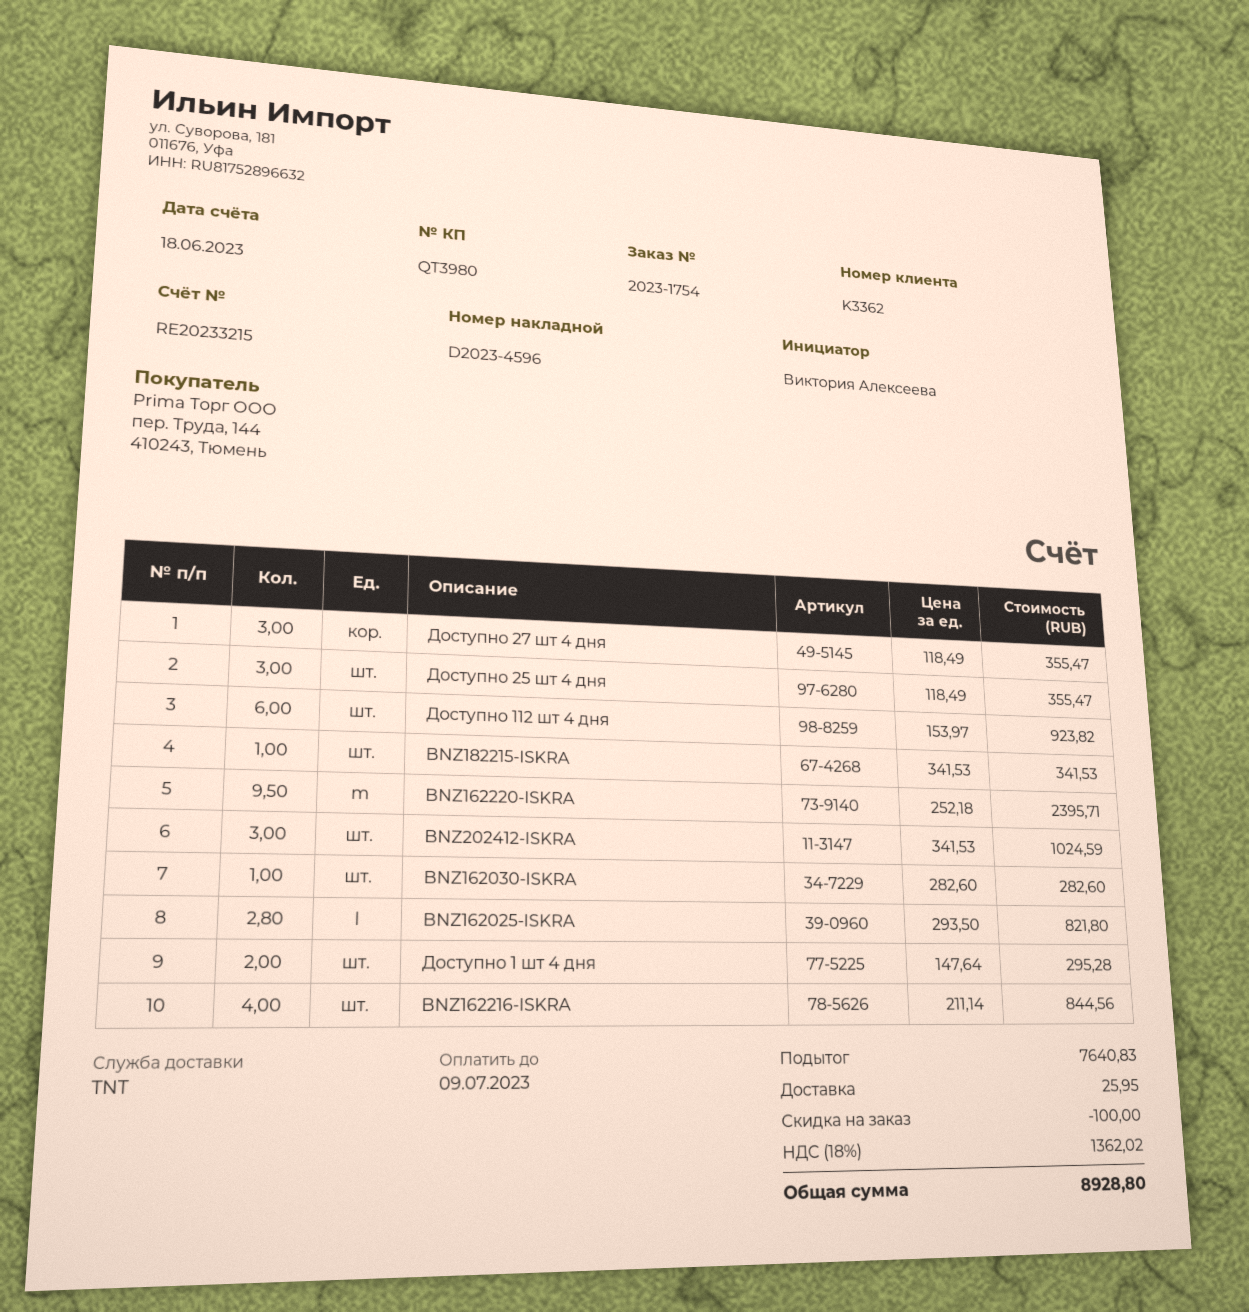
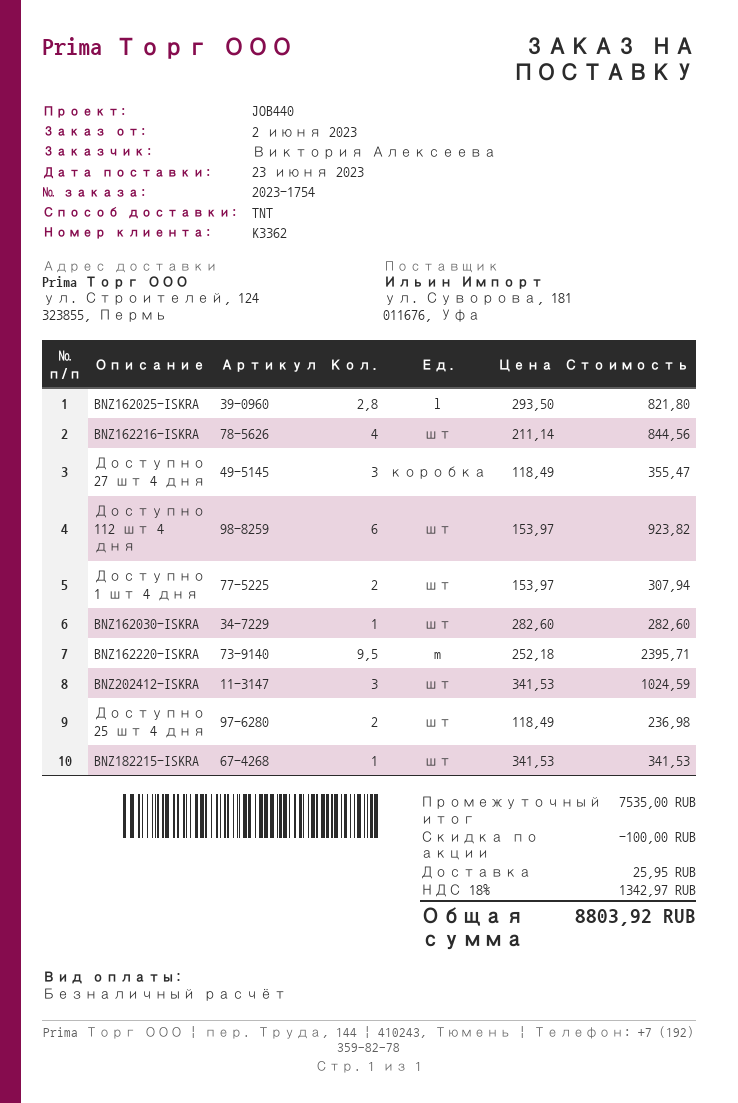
Доступно 25 шт 4 дня: 3 x 118.49 = 355.47 -> 2 x 118.49 = 236.98
Доступно 1 шт 4 дня: 2 x 147.64 = 295.28 -> 2 x 153.97 = 307.94
subtotal: 7640.83 -> 7535.00
tax: 18% = 1362.02 -> 18% = 1342.97
total: 8928.80 -> 8803.92

